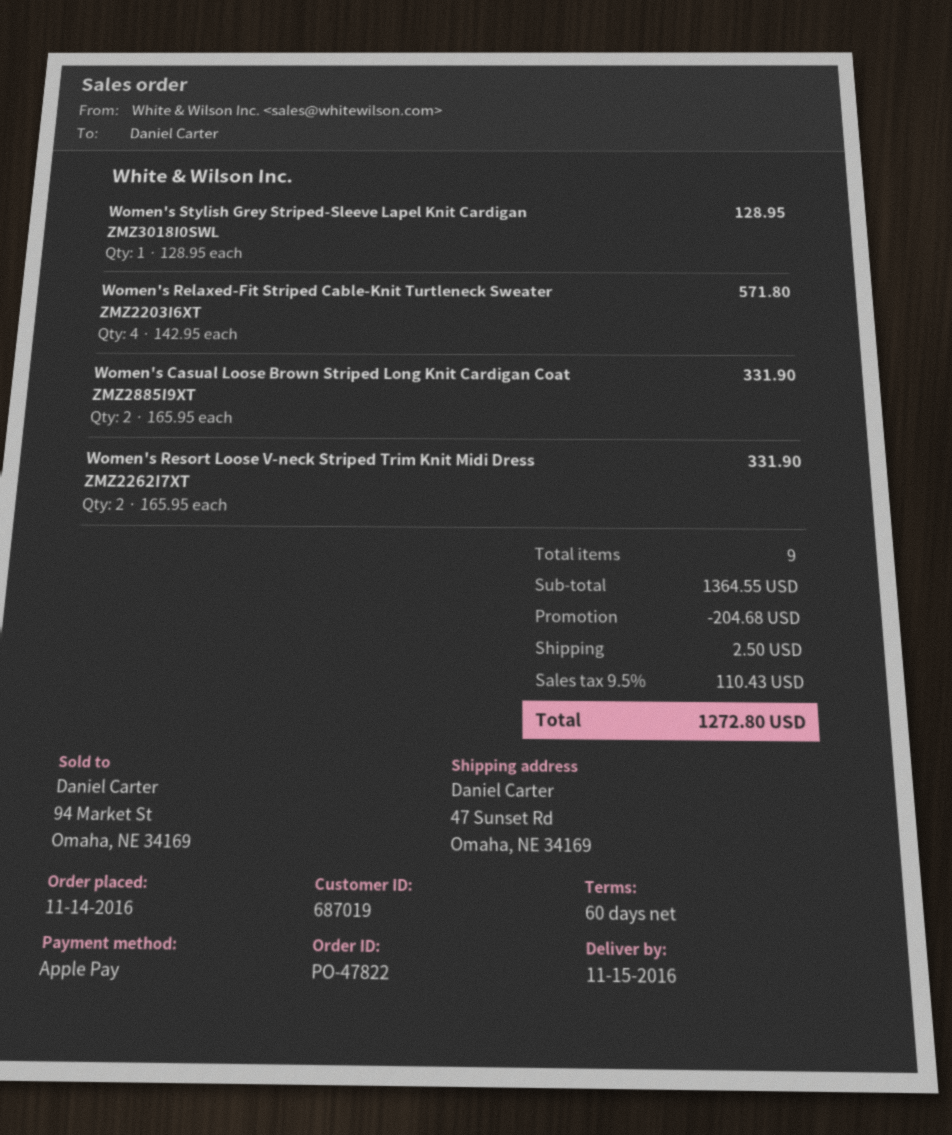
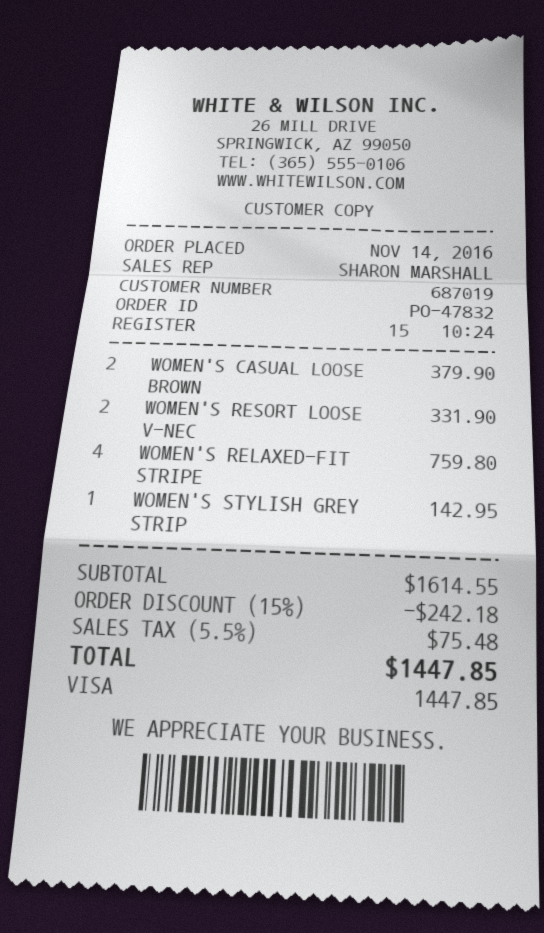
order number: PO-47822 -> PO-47832
payment method: Apple Pay -> Visa
Women's Stylish Grey Striped-Sleeve Lapel Knit Cardigan ZMZ3018I0SWL: 1 for 128.95 -> 1 for 142.95
Women's Relaxed-Fit Striped Cable-Knit Turtleneck Sweater ZMZ2203I6XT: 4 for 571.80 -> 4 for 759.80
Women's Casual Loose Brown Striped Long Knit Cardigan Coat ZMZ2885I9XT: 2 for 331.90 -> 2 for 379.90
subtotal: 1364.55 -> 1614.55
discount: 204.68 -> 242.18
shipping: 2.50 -> none
tax: 9.5% = 110.43 -> 5.5% = 75.48
total: 1272.80 -> 1447.85

